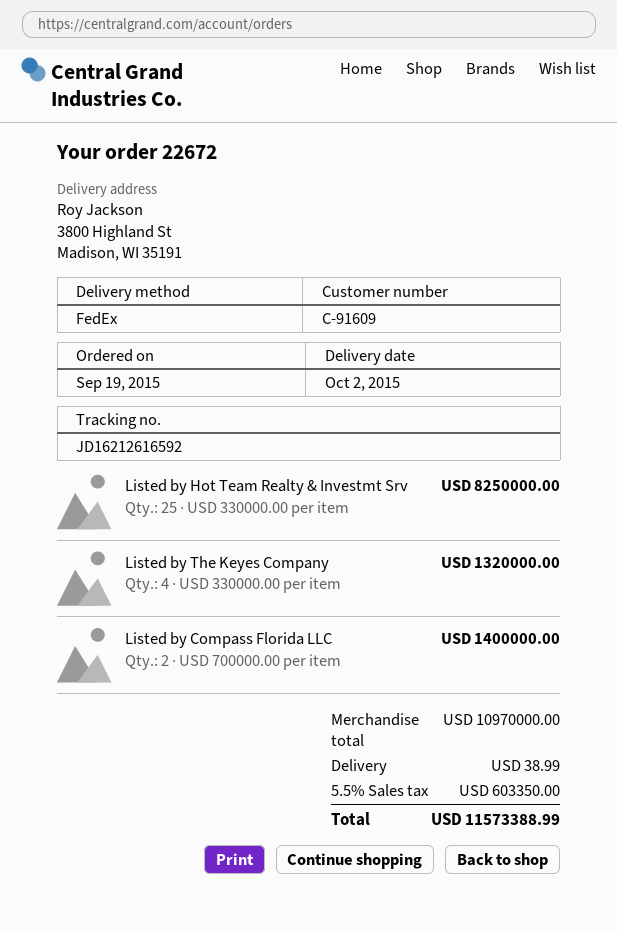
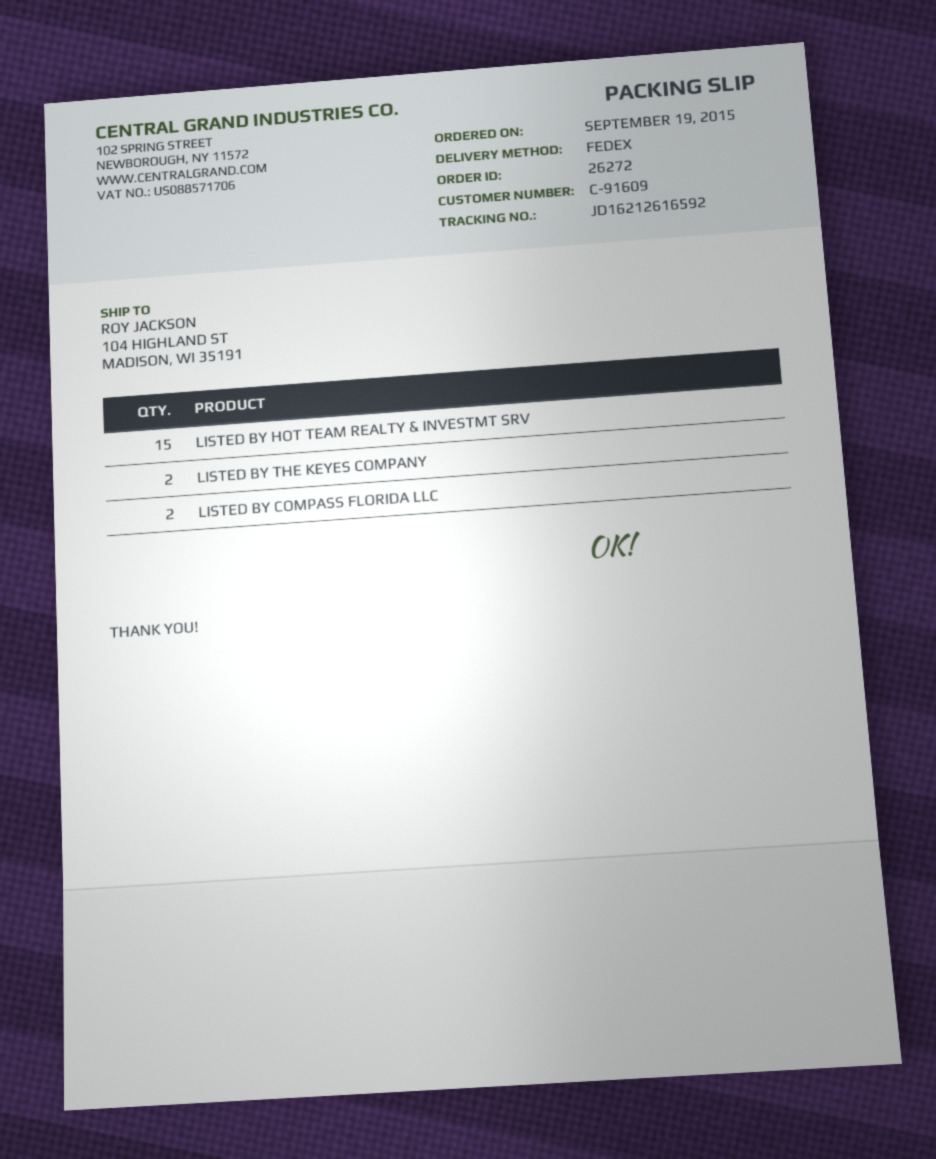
order number: 22672 -> 26272
ship to: 3800 Highland St, Madison, WI 35191 -> 104 HIGHLAND ST, MADISON, WI 35191
Listed by Hot Team Realty & Investmt Srv: 25 -> 15
Listed by The Keyes Company: 4 -> 2

